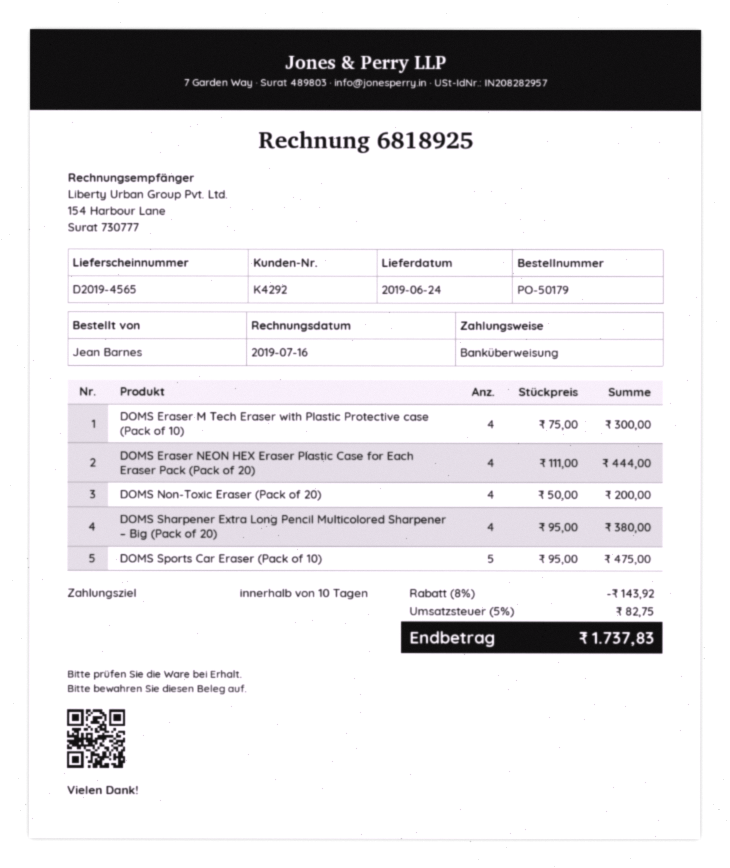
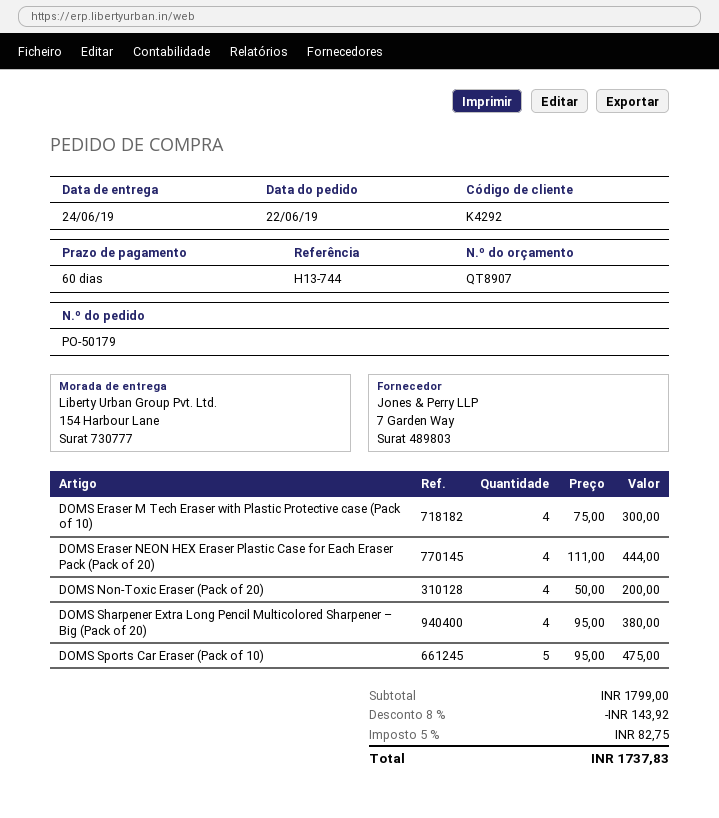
payment terms: 10 days -> 60 days

